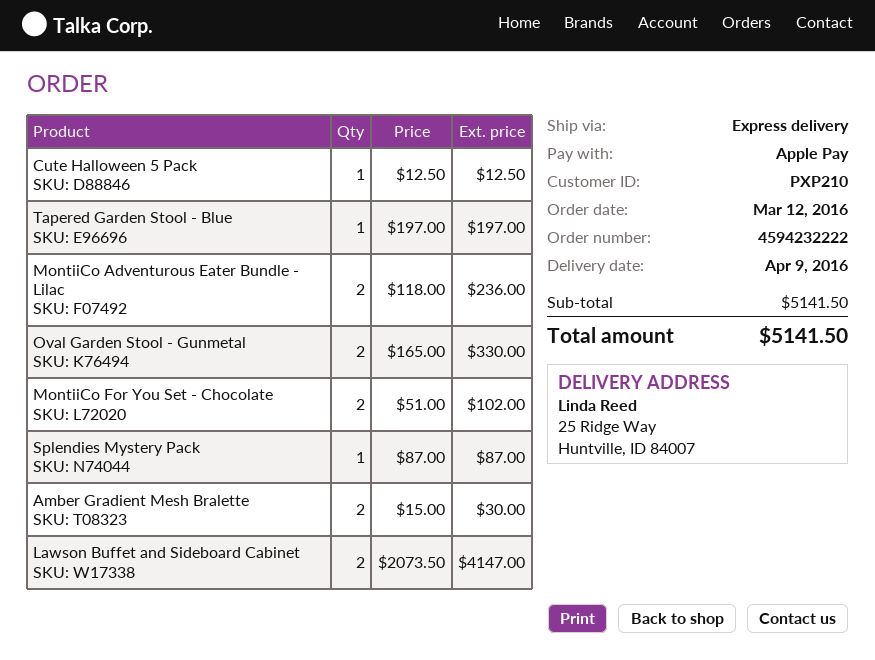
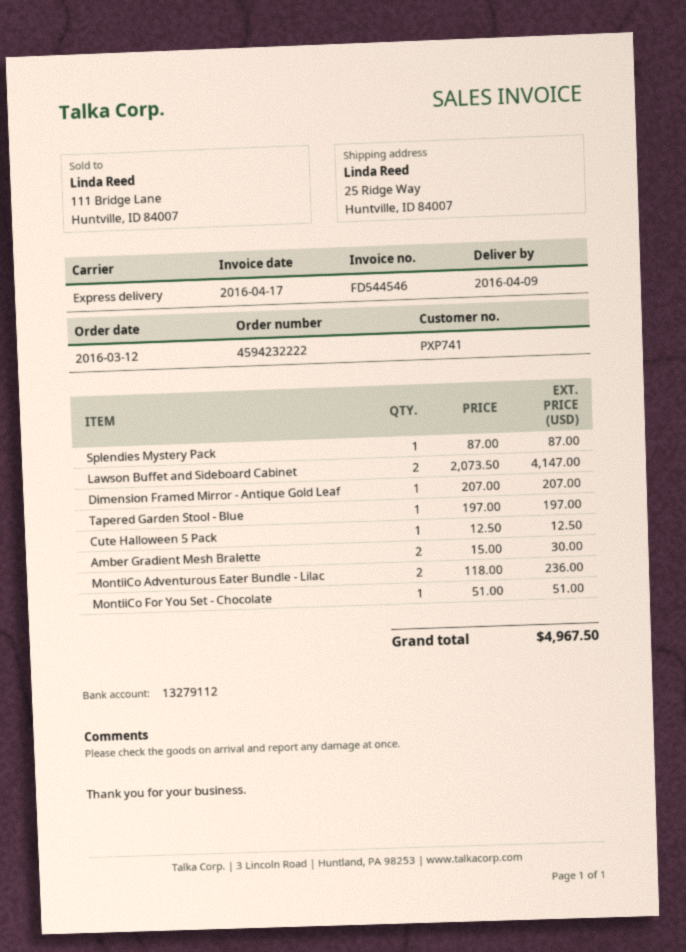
customer number: PXP210 -> PXP741
Oval Garden Stool - Gunmetal: 2 x 165.00 = 330.00 -> none
MontiiCo For You Set - Chocolate: 2 x 51.00 = 102.00 -> 1 x 51.00 = 51.00
Dimension Framed Mirror - Antique Gold Leaf: none -> 1 x 207.00 = 207.00
total: 5141.50 -> 4967.50

